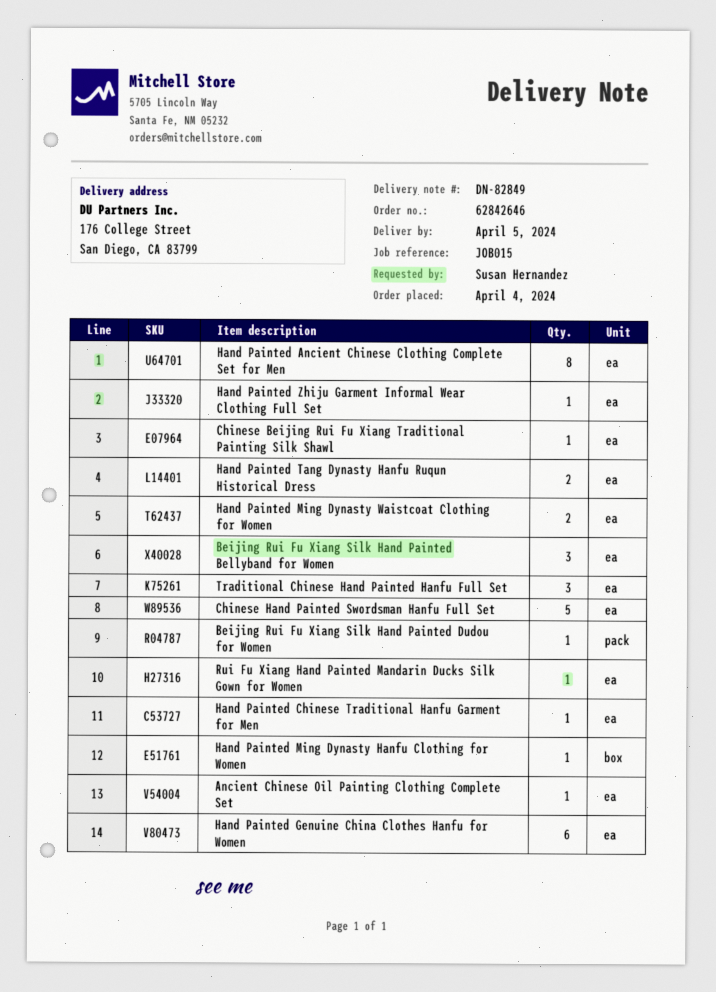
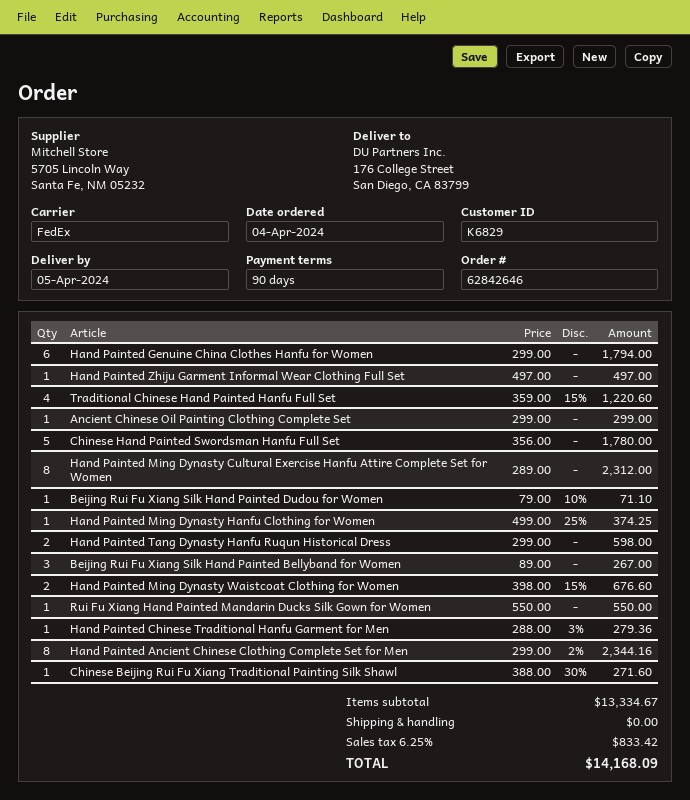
Traditional Chinese Hand Painted Hanfu Full Set: 3 -> 4
Hand Painted Ming Dynasty Cultural Exercise Hanfu Attire Complete Set for Women: none -> 8

